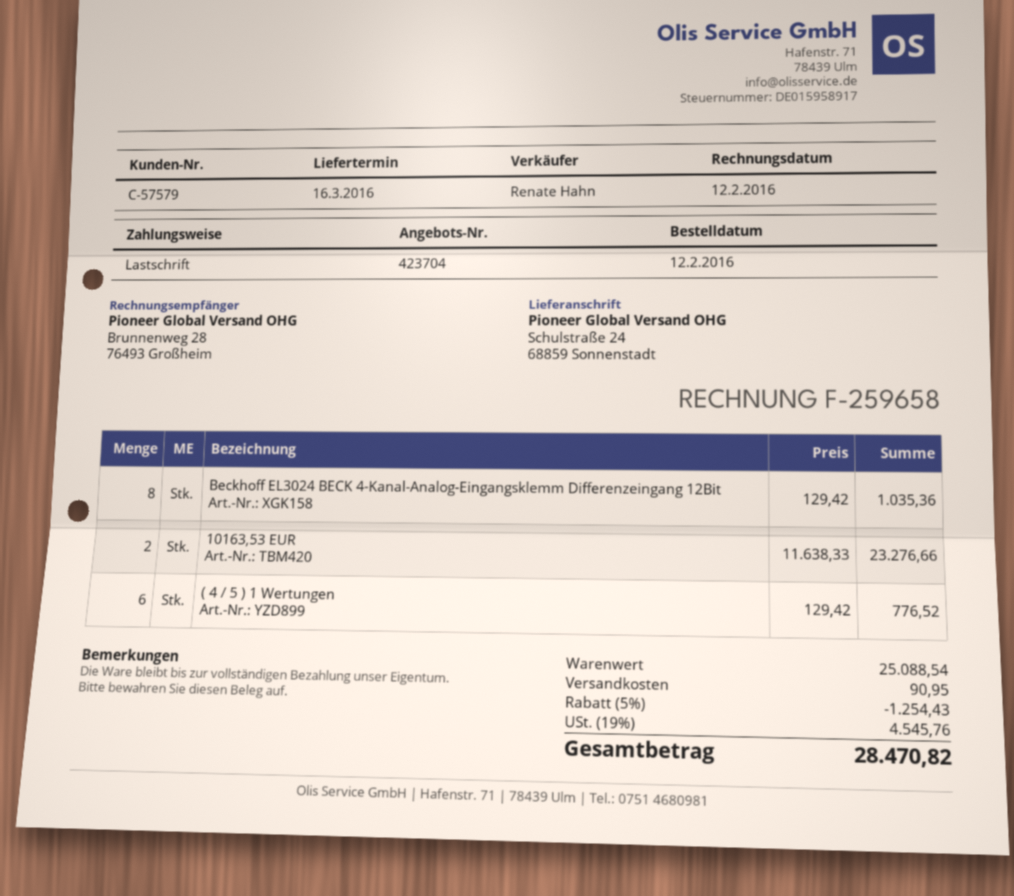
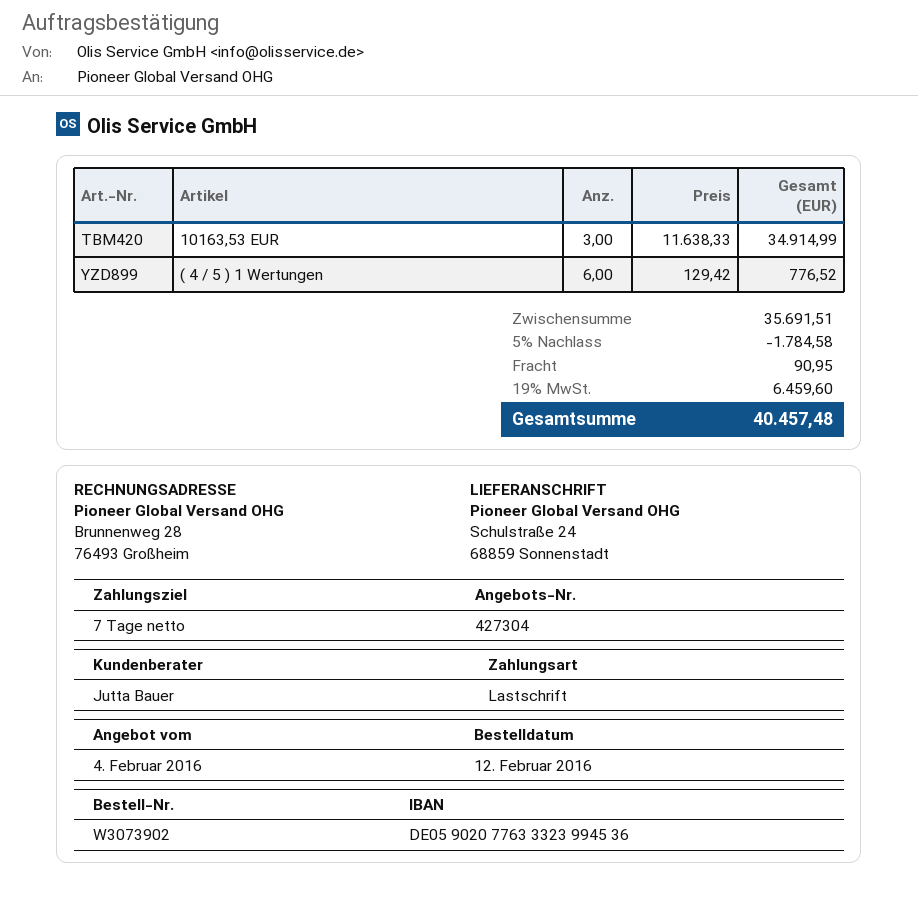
quote number: 423704 -> 427304
sales rep: Renate Hahn -> Jutta Bauer
Beckhoff EL3024 BECK 4-Kanal-Analog-Eingangsklemm Differenzeingang 12Bit: 8 x 129.42 = 1035.36 -> none
10163,53 EUR: 2 x 11638.33 = 23276.66 -> 3 x 11638.33 = 34914.99
subtotal: 25088.54 -> 35691.51
discount: 5% = 1254.43 -> 5% = 1784.58
tax: 19% = 4545.76 -> 19% = 6459.60
total: 28470.82 -> 40457.48

